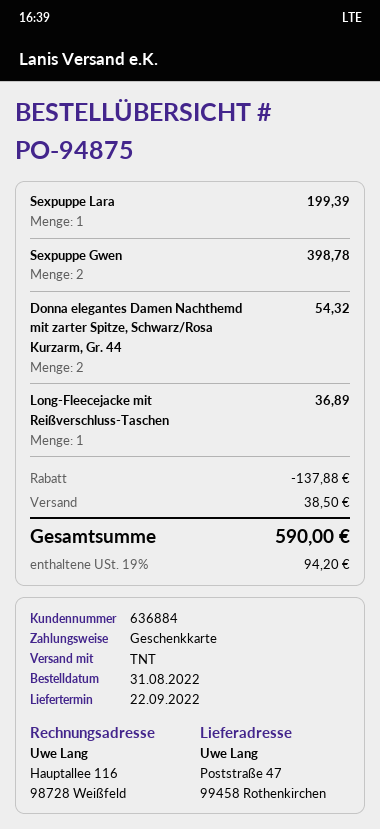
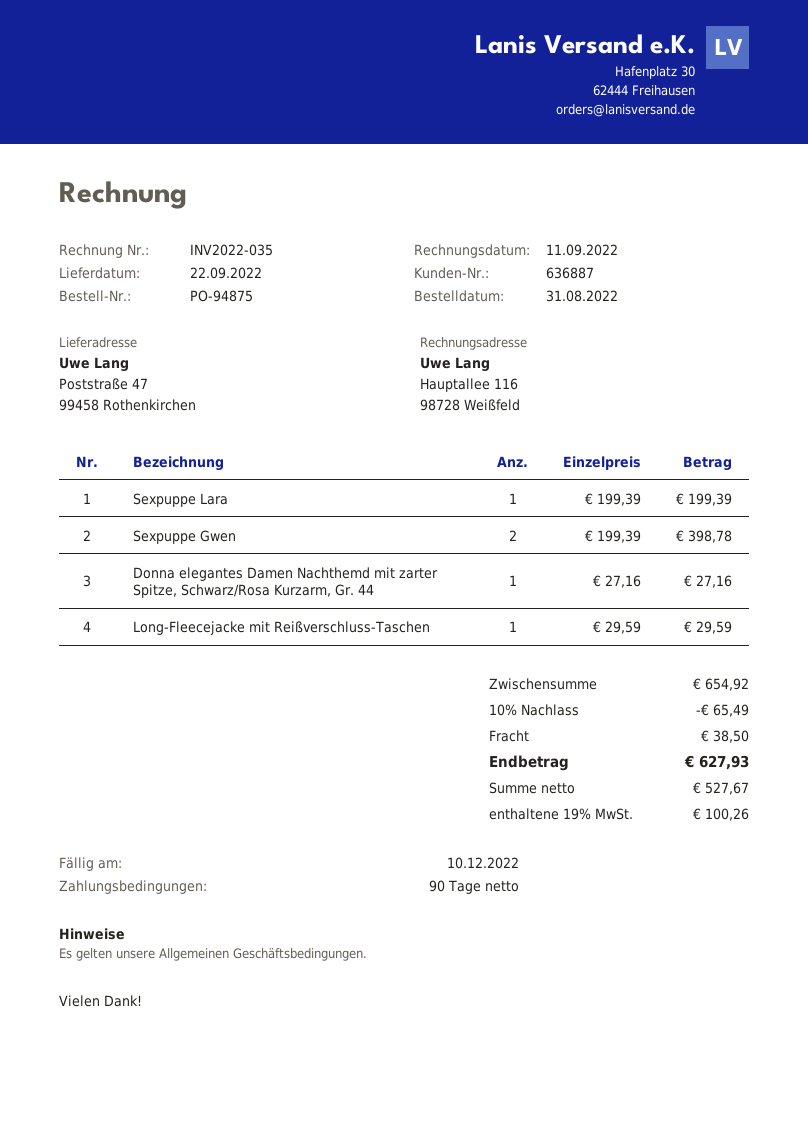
customer number: 636884 -> 636887
Donna elegantes Damen Nachthemd mit zarter Spitze, Schwarz/Rosa Kurzarm, Gr. 44: 2 for 54.32 -> 1 for 27.16
Long-Fleecejacke mit Reißverschluss-Taschen: 1 for 36.89 -> 1 for 29.59
discount: 137.88 -> 65.49
tax: 19% = 94.20 -> 19% = 100.26
total: 590.00 -> 627.93

